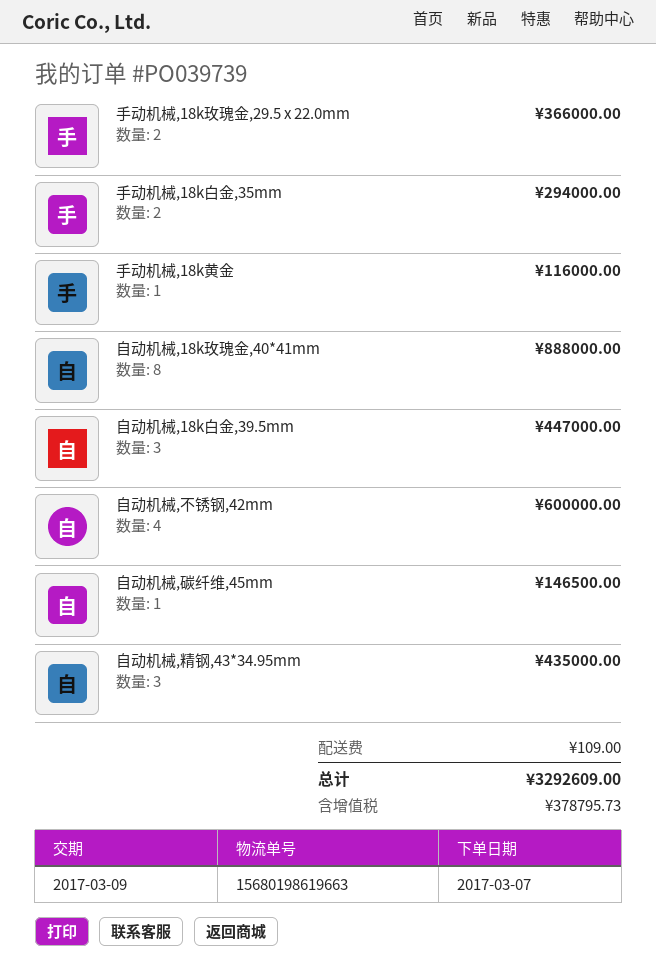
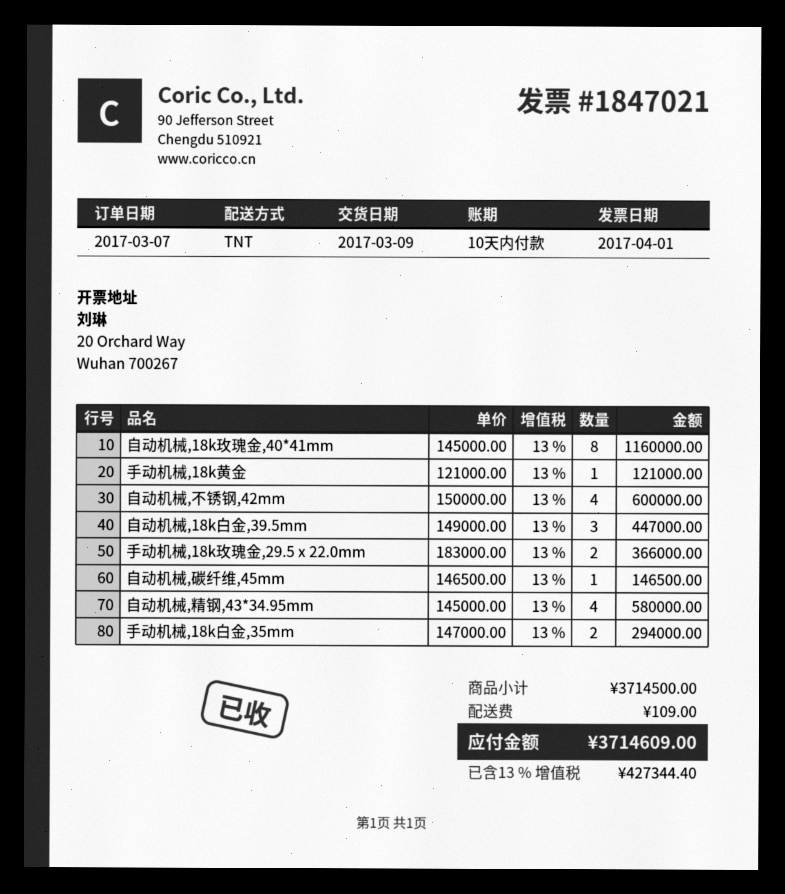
手动机械,18k黄金: 1 for 116000.00 -> 1 for 121000.00
自动机械,18k玫瑰金,40*41mm: 8 for 888000.00 -> 8 for 1160000.00
自动机械,精钢,43*34.95mm: 3 for 435000.00 -> 4 for 580000.00
tax: 378795.73 -> 427344.40
total: 3292609.00 -> 3714609.00

